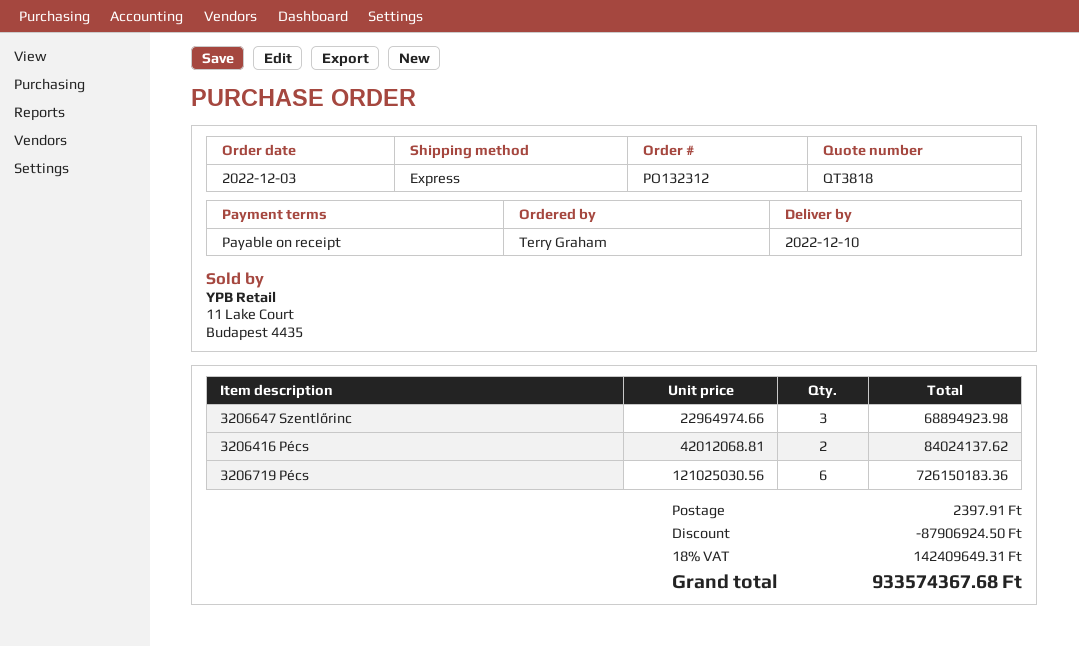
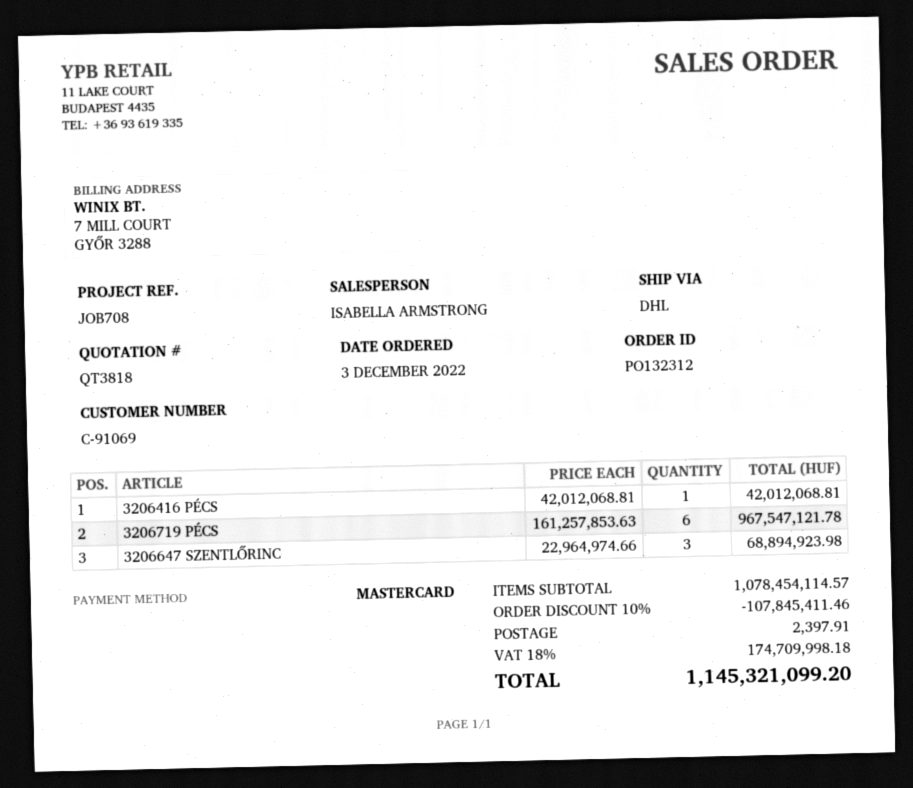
shipping method: express -> DHL
3206416 Pécs: 2 x 42012068.81 = 84024137.62 -> 1 x 42012068.81 = 42012068.81
3206719 Pécs: 6 x 121025030.56 = 726150183.36 -> 6 x 161257853.63 = 967547121.78
discount: 87906924.50 -> 107845411.46
tax: 18% = 142409649.31 -> 18% = 174709998.18
total: 933574367.68 -> 1145321099.20

